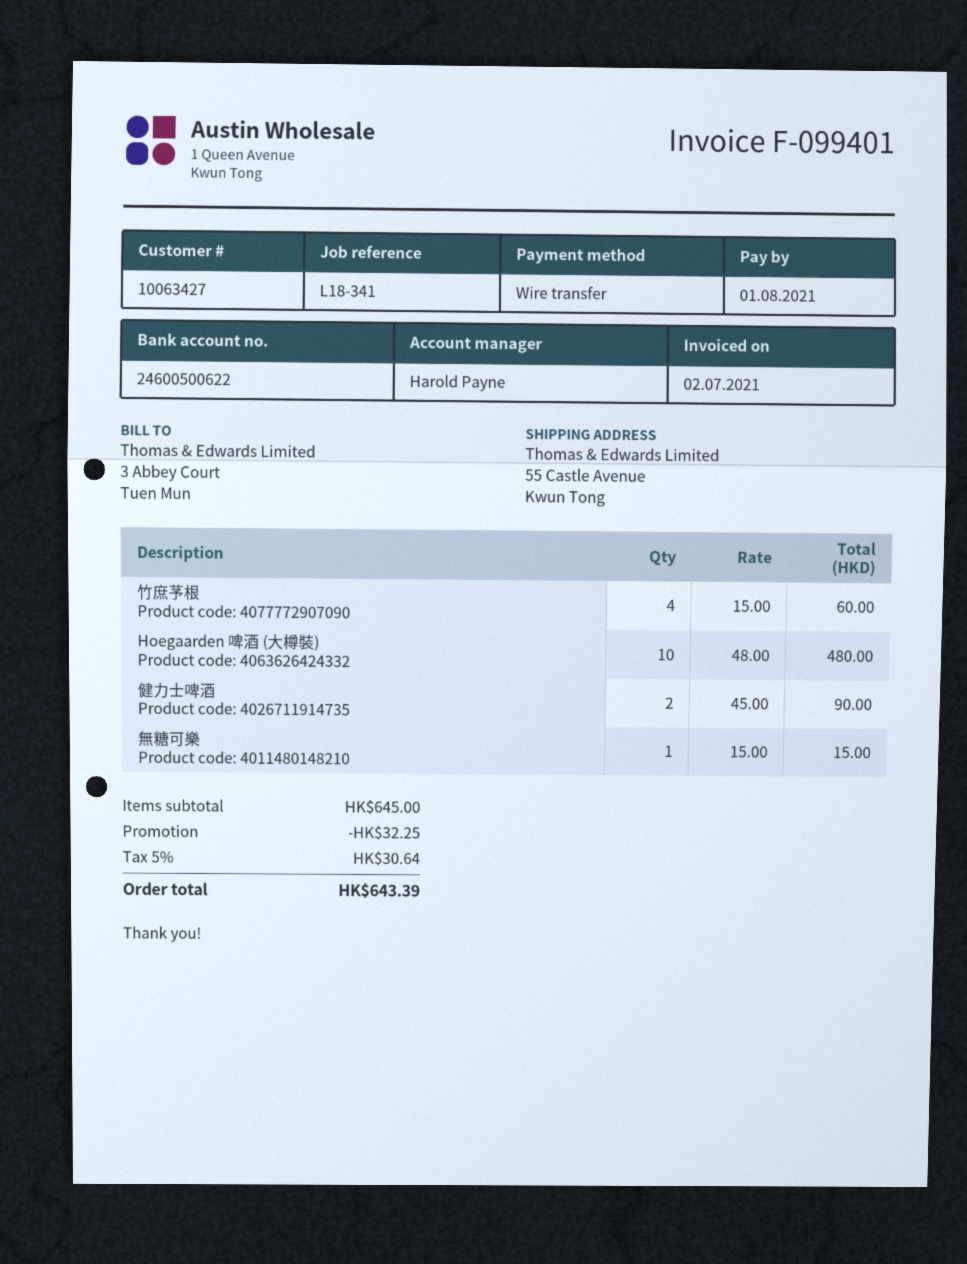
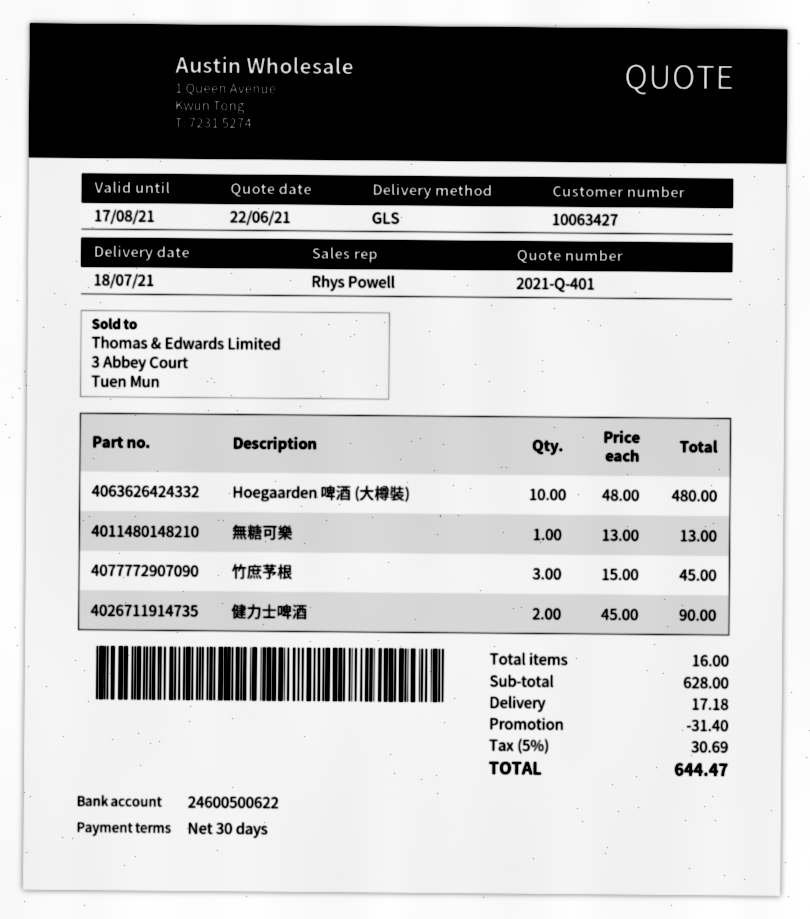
sales rep: Harold Payne -> Rhys Powell
竹庶芧根: 4 x 15.00 = 60.00 -> 3 x 15.00 = 45.00
無糖可樂: 1 x 15.00 = 15.00 -> 1 x 13.00 = 13.00
subtotal: 645.00 -> 628.00
discount: 32.25 -> 31.40
shipping: none -> 17.18
tax: 5% = 30.64 -> 5% = 30.69
total: 643.39 -> 644.47

